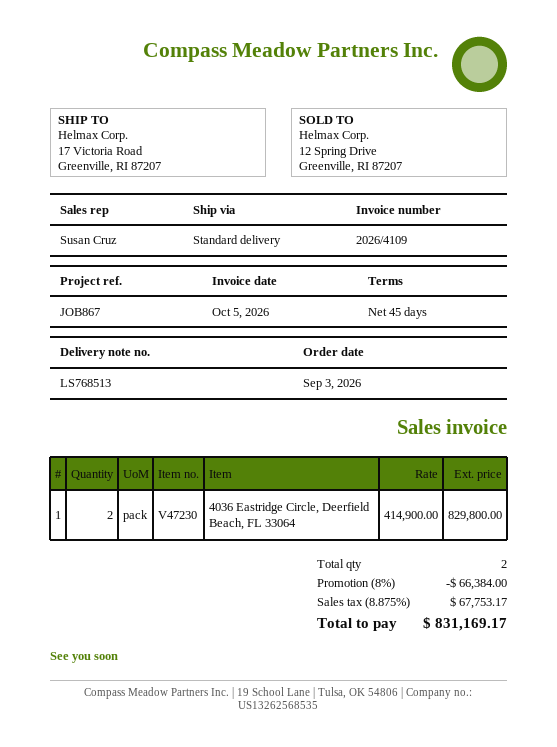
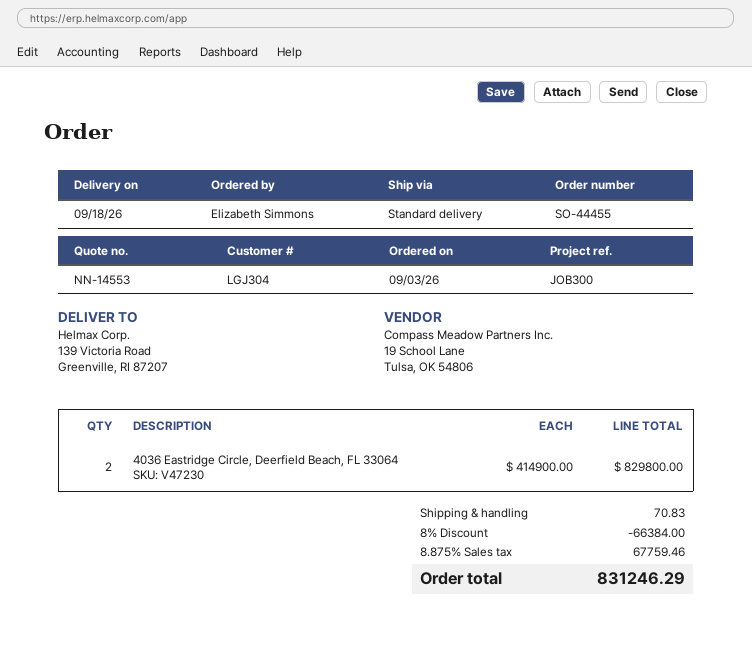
reference: JOB867 -> JOB300
ship to: 17 Victoria Road, Greenville, RI 87207 -> 139 Victoria Road, Greenville, RI 87207
shipping: none -> 70.83
tax: 8.875% = 67753.17 -> 8.875% = 67759.46
total: 831169.17 -> 831246.29

